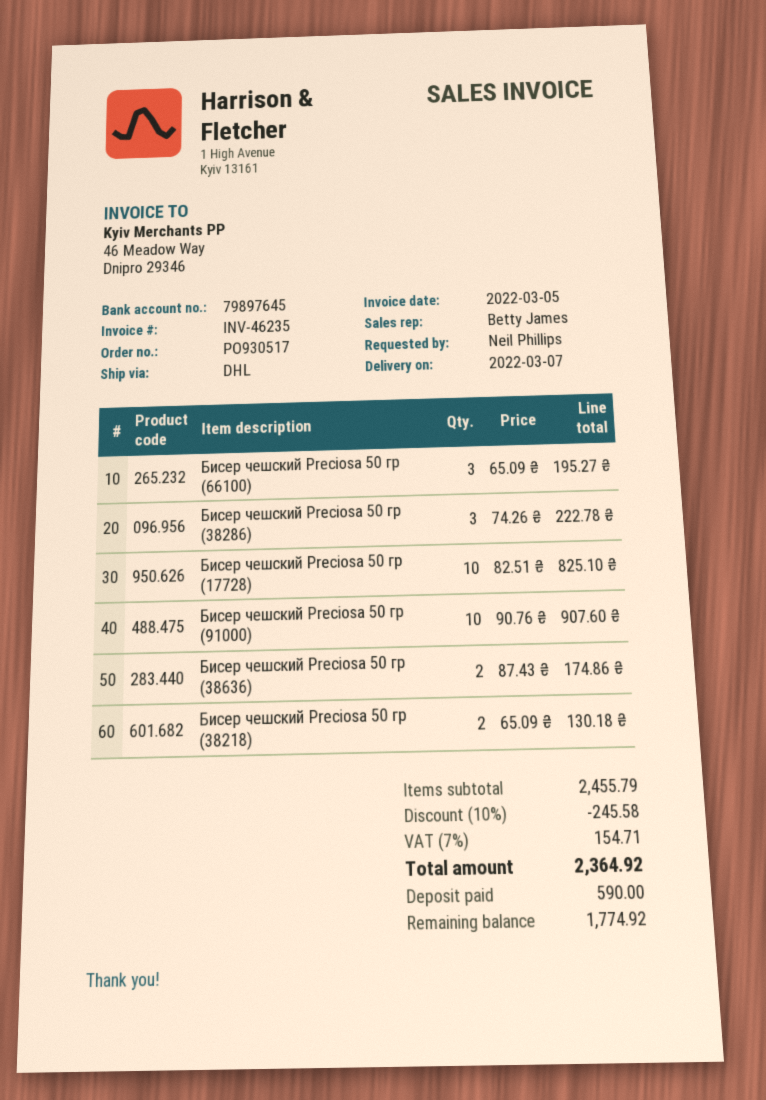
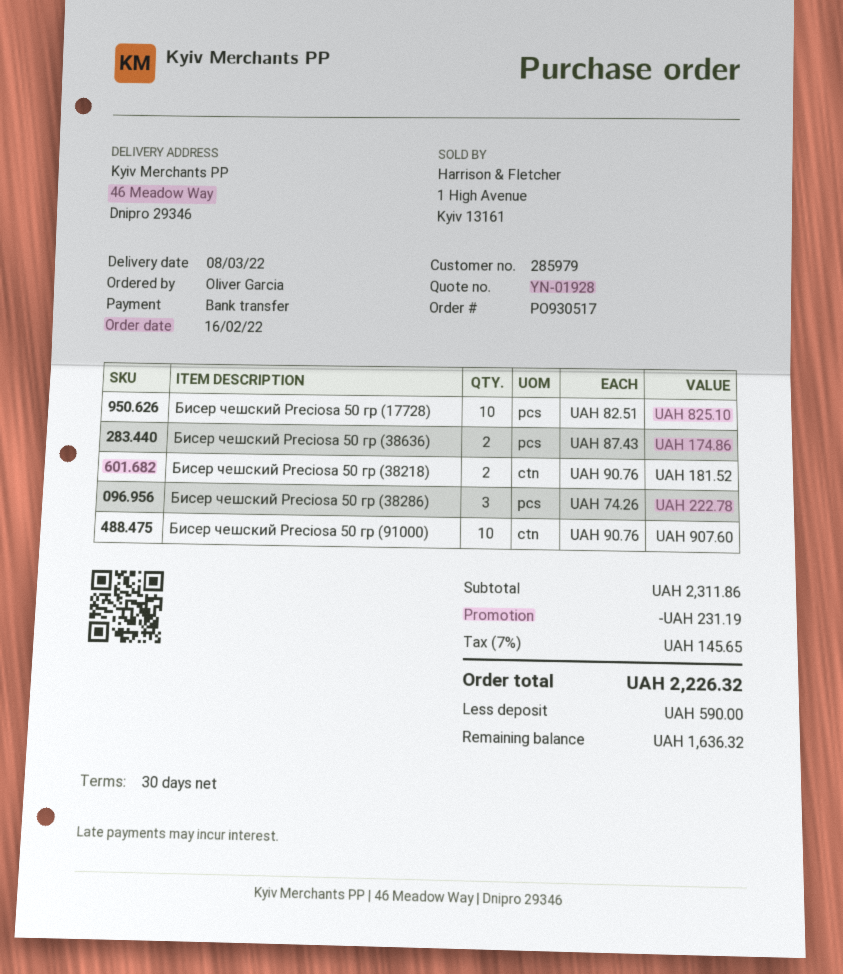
delivery date: 2022-03-07 -> 2022-03-08
ordered by: Neil Phillips -> Oliver Garcia
Бисер чешский Preciosa 50 гр (66100): 3 x 65.09 = 195.27 -> none
Бисер чешский Preciosa 50 гр (38218): 2 x 65.09 = 130.18 -> 2 x 90.76 = 181.52
subtotal: 2455.79 -> 2311.86
discount: 245.58 -> 231.19
tax: 7% = 154.71 -> 7% = 145.65
total: 2364.92 -> 2226.32
balance: 1774.92 -> 1636.32

